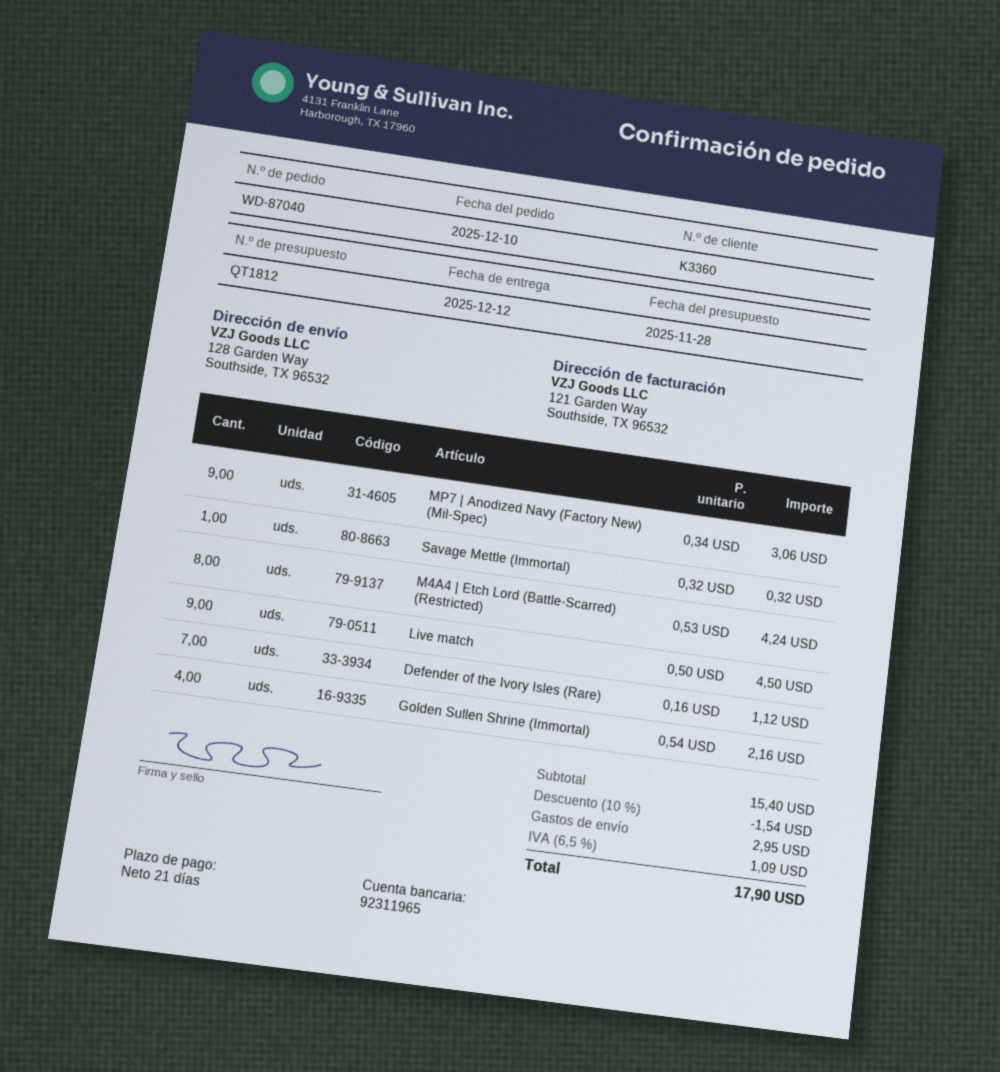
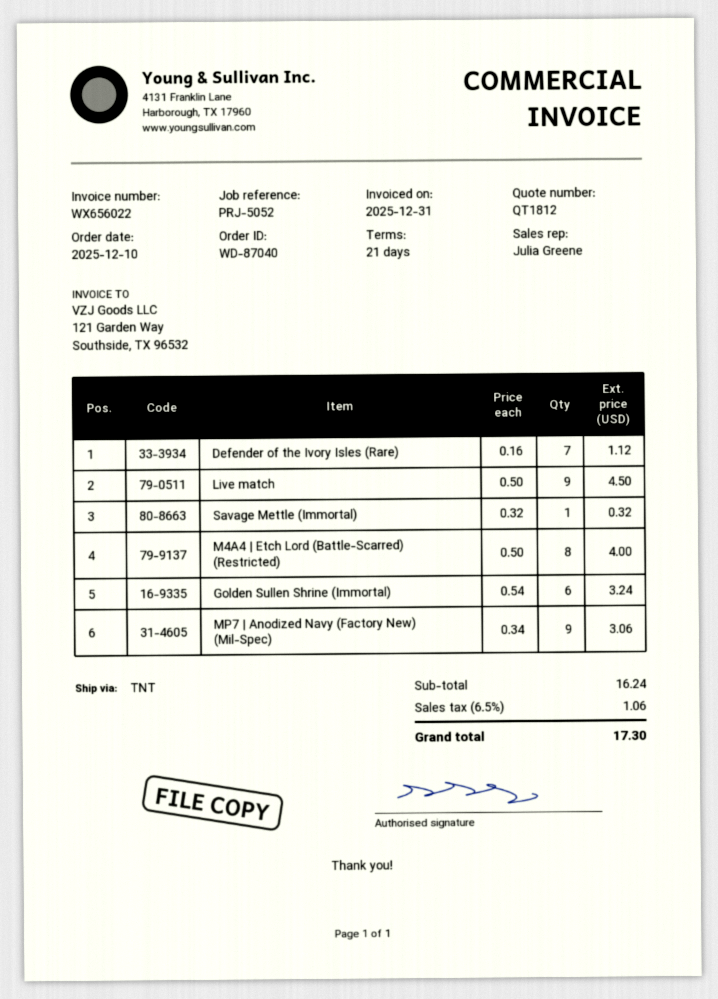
M4A4 | Etch Lord (Battle-Scarred) (Restricted): 8 x 0.53 = 4.24 -> 8 x 0.50 = 4.00
Golden Sullen Shrine (Immortal): 4 x 0.54 = 2.16 -> 6 x 0.54 = 3.24
subtotal: 15.40 -> 16.24
discount: 10% = 1.54 -> none
shipping: 2.95 -> none
tax: 6.5% = 1.09 -> 6.5% = 1.06
total: 17.90 -> 17.30

